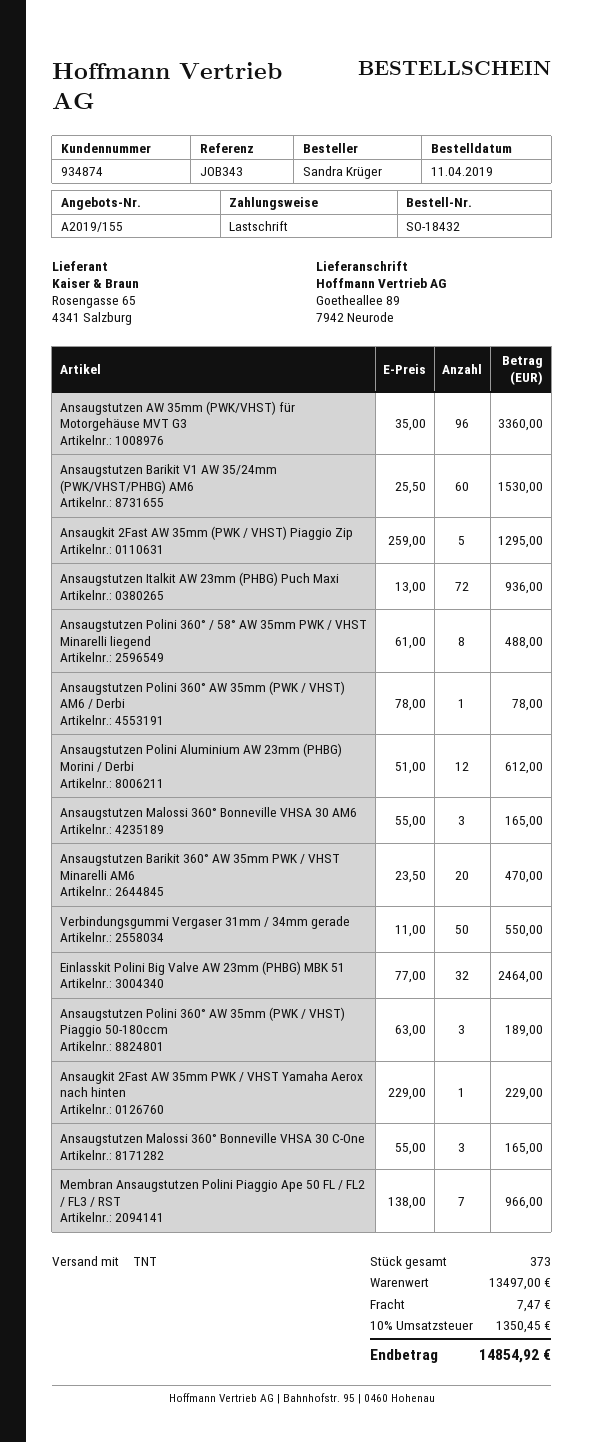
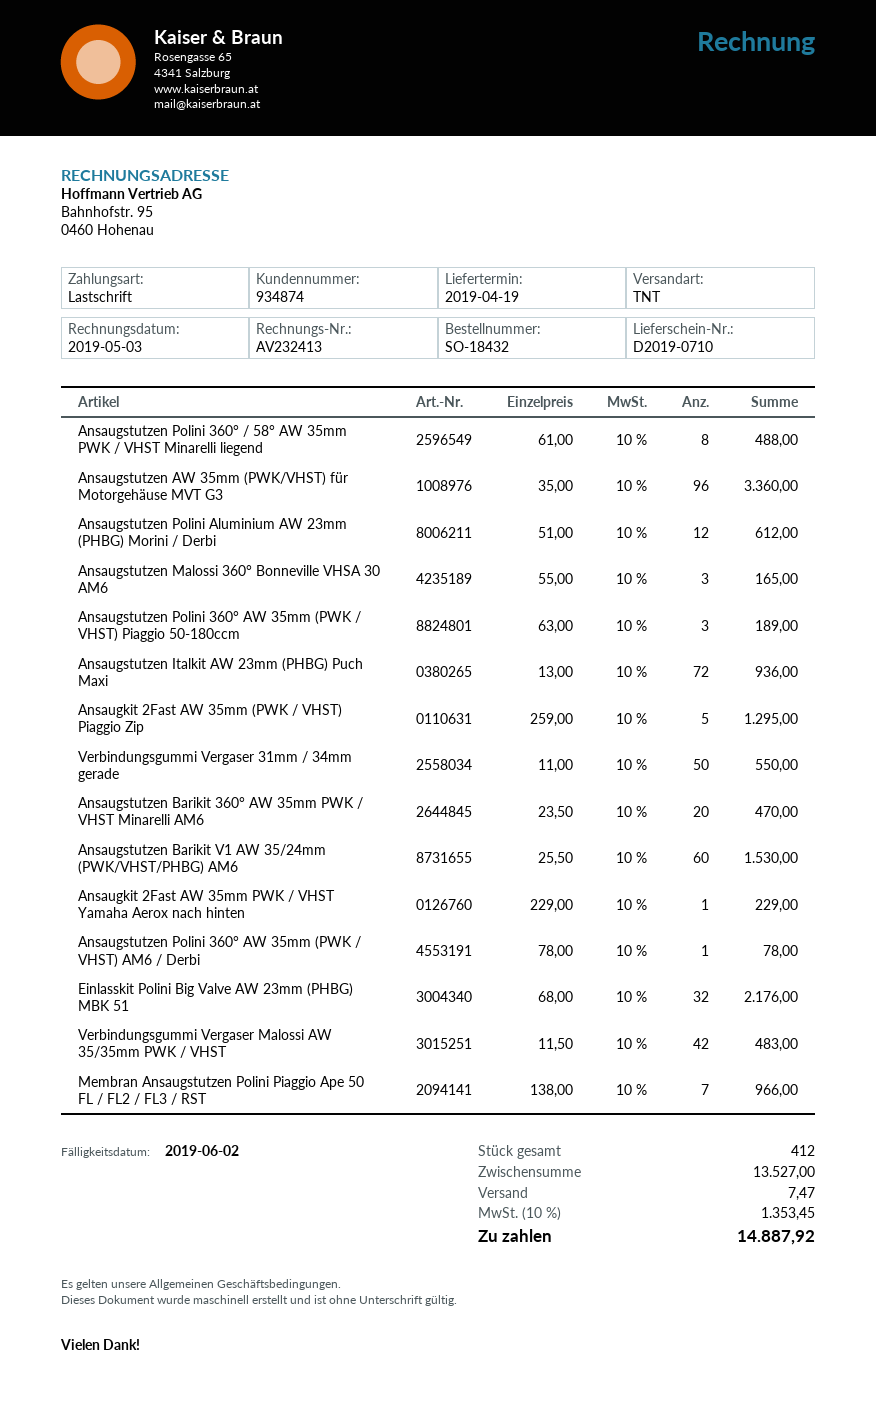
Einlasskit Polini Big Valve AW 23mm (PHBG) MBK 51: 32 x 77.00 = 2464.00 -> 32 x 68.00 = 2176.00
Ansaugstutzen Malossi 360° Bonneville VHSA 30 C-One: 3 x 55.00 = 165.00 -> none
Verbindungsgummi Vergaser Malossi AW 35/35mm PWK / VHST: none -> 42 x 11.50 = 483.00
total quantity: 373 -> 412
subtotal: 13497.00 -> 13527.00
tax: 10% = 1350.45 -> 10% = 1353.45
total: 14854.92 -> 14887.92

